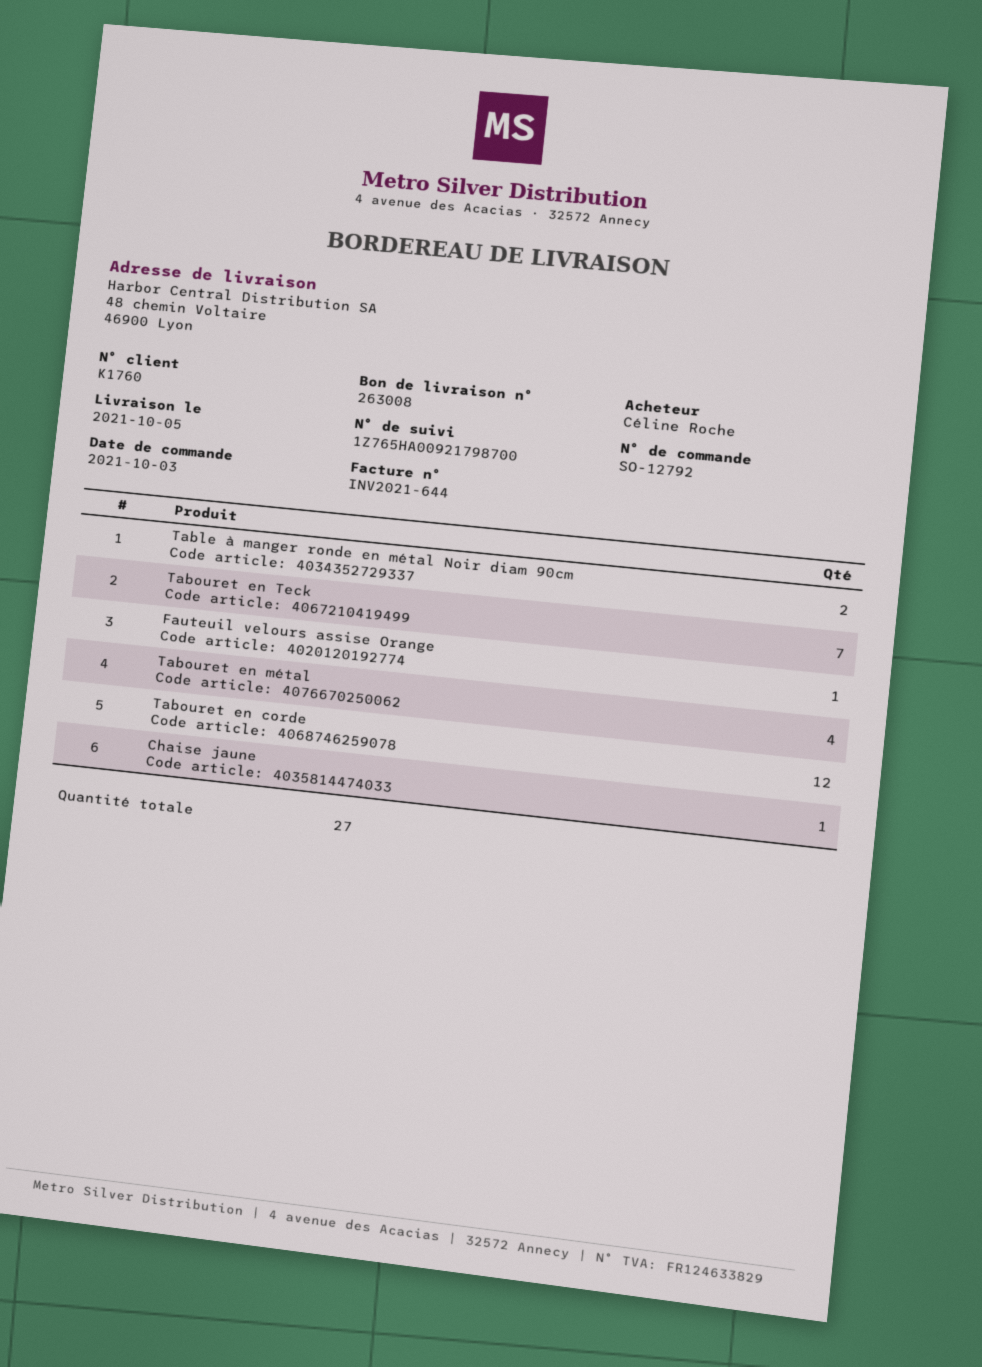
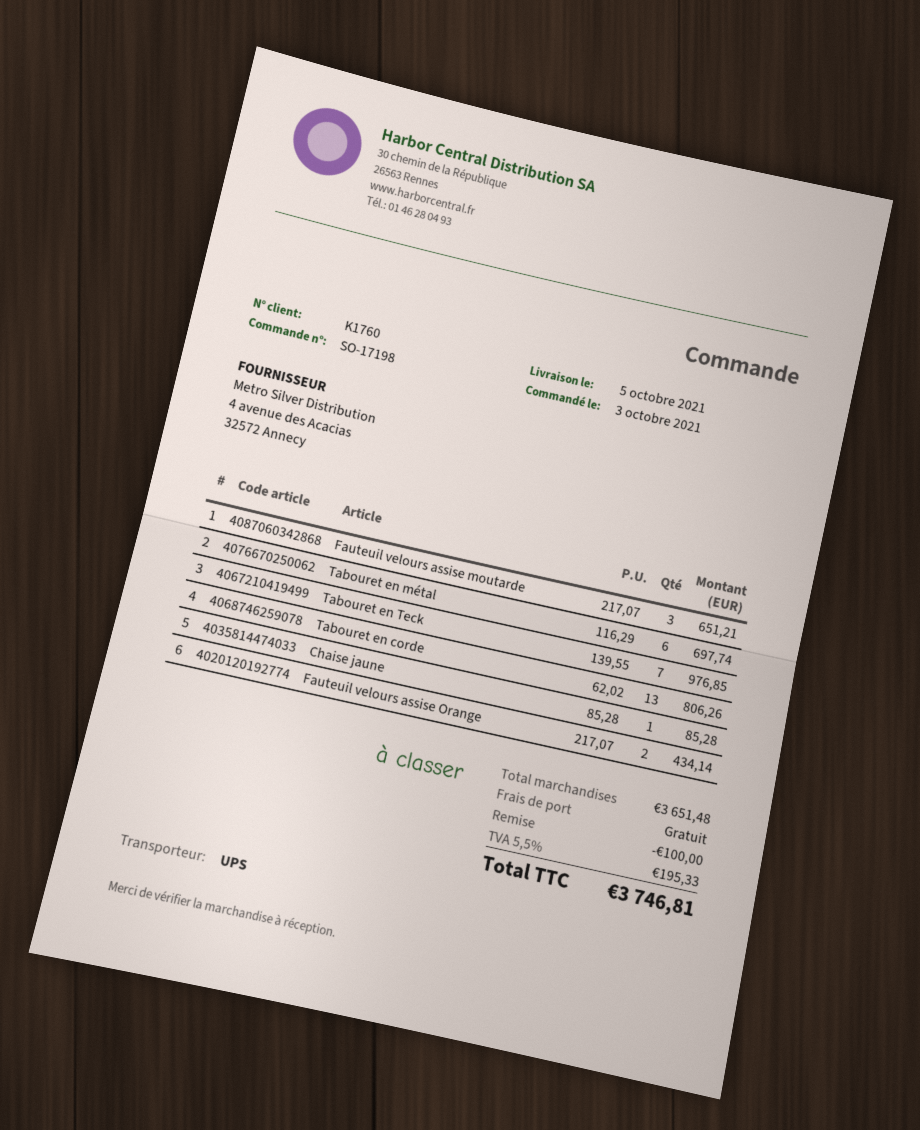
order number: SO-12792 -> SO-17198
Table à manger ronde en métal Noir diam 90cm: 2 -> none
Fauteuil velours assise Orange: 1 -> 2
Tabouret en métal: 4 -> 6
Tabouret en corde: 12 -> 13
Fauteuil velours assise moutarde: none -> 3

